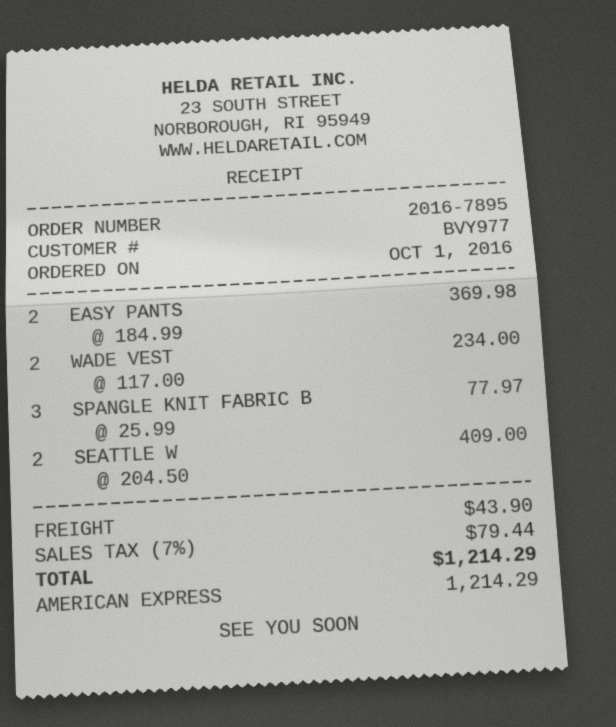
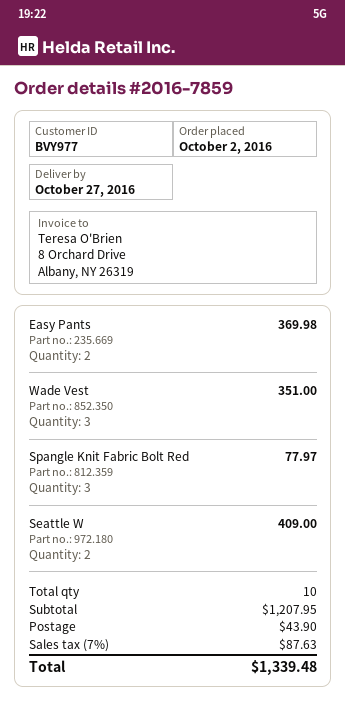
order number: 2016-7895 -> 2016-7859
order date: 2016-10-01 -> 2016-10-02
WADE VEST: 2 for 234.00 -> 3 for 351.00
tax: 7% = 79.44 -> 7% = 87.63
total: 1214.29 -> 1339.48

